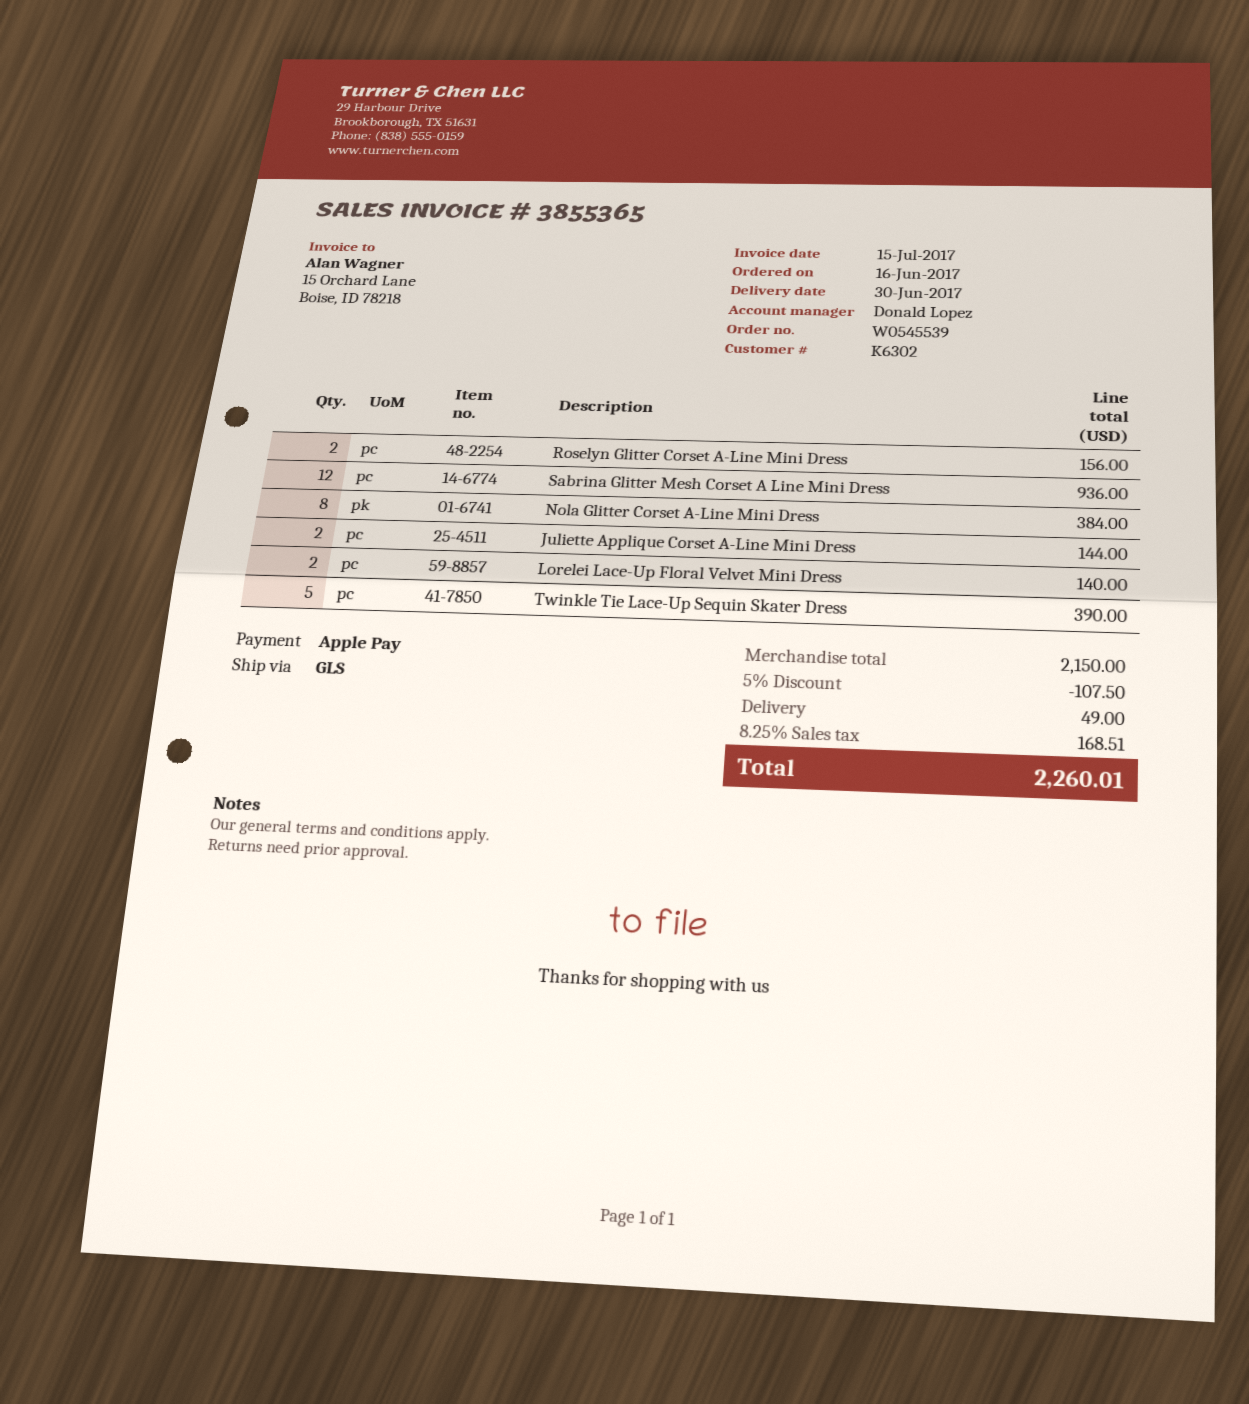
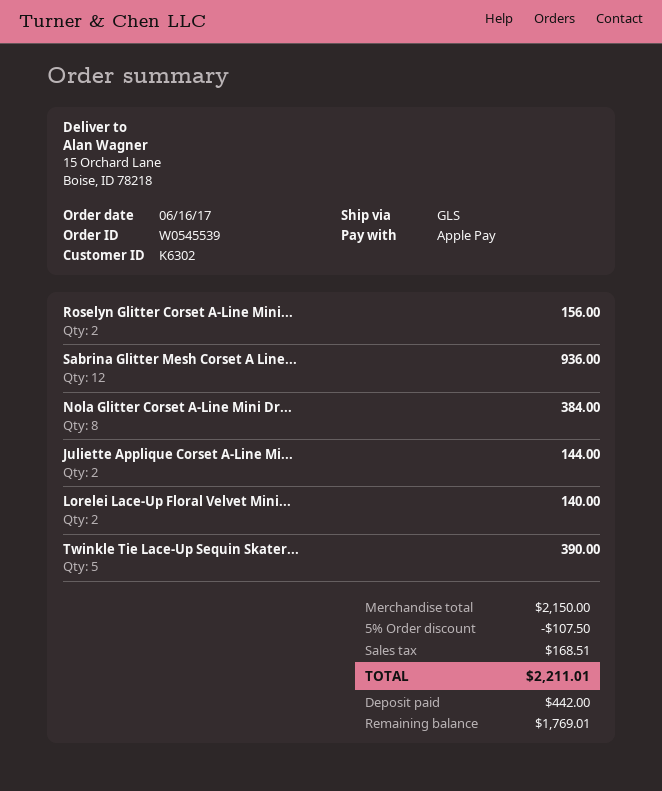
shipping: 49.00 -> none
total: 2260.01 -> 2211.01

